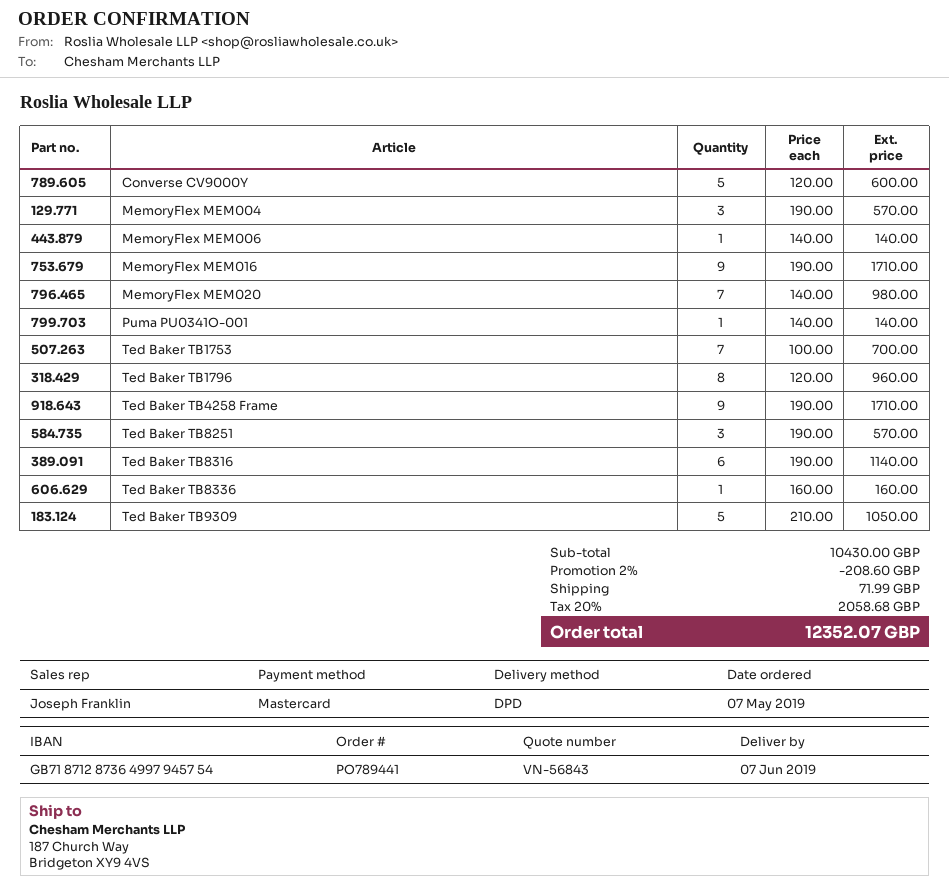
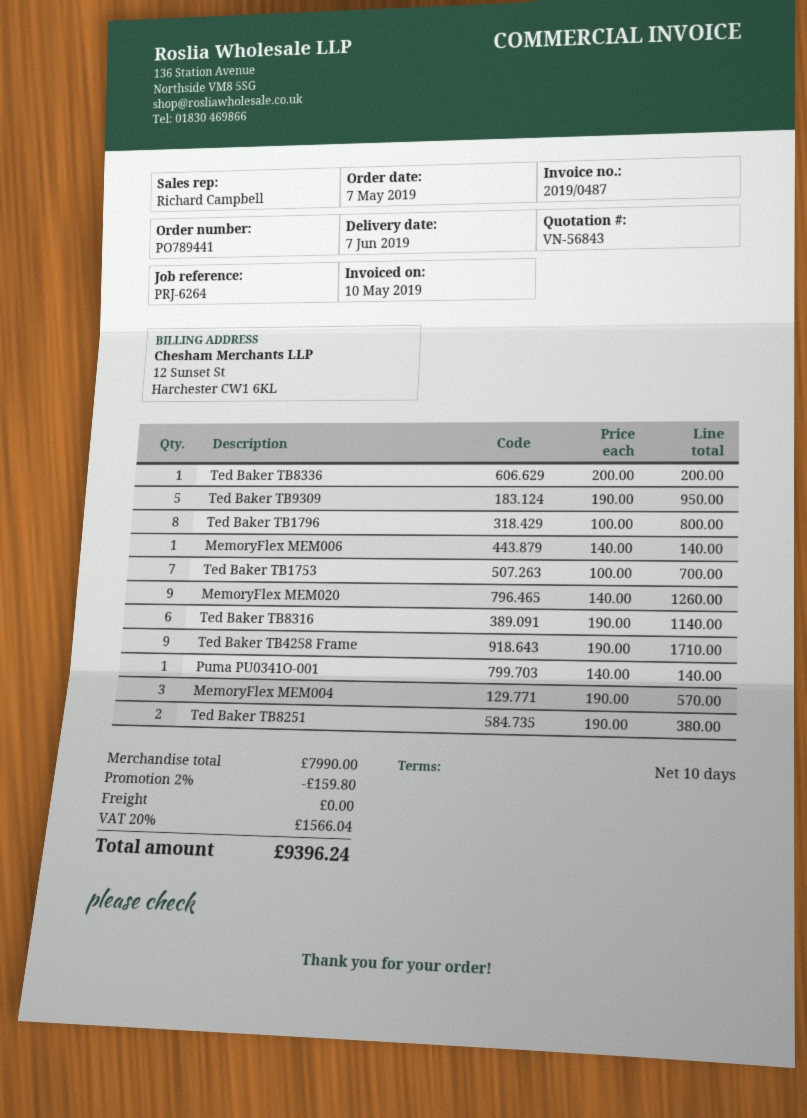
sales rep: Joseph Franklin -> Richard Campbell
Converse CV9000Y: 5 x 120.00 = 600.00 -> none
MemoryFlex MEM016: 9 x 190.00 = 1710.00 -> none
MemoryFlex MEM020: 7 x 140.00 = 980.00 -> 9 x 140.00 = 1260.00
Ted Baker TB1796: 8 x 120.00 = 960.00 -> 8 x 100.00 = 800.00
Ted Baker TB8251: 3 x 190.00 = 570.00 -> 2 x 190.00 = 380.00
Ted Baker TB8336: 1 x 160.00 = 160.00 -> 1 x 200.00 = 200.00
Ted Baker TB9309: 5 x 210.00 = 1050.00 -> 5 x 190.00 = 950.00
subtotal: 10430.00 -> 7990.00
discount: 2% = 208.60 -> 2% = 159.80
shipping: 71.99 -> 0.00
tax: 20% = 2058.68 -> 20% = 1566.04
total: 12352.07 -> 9396.24

